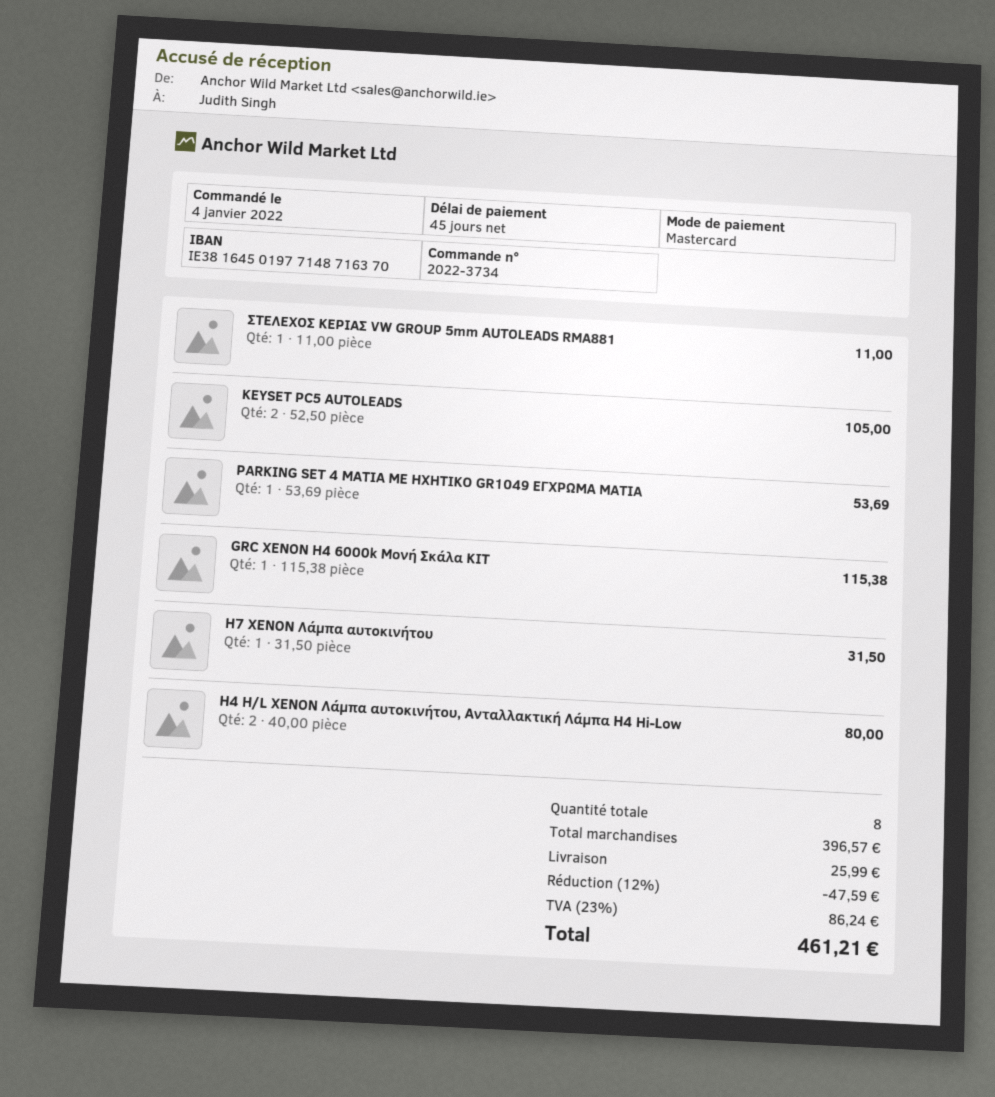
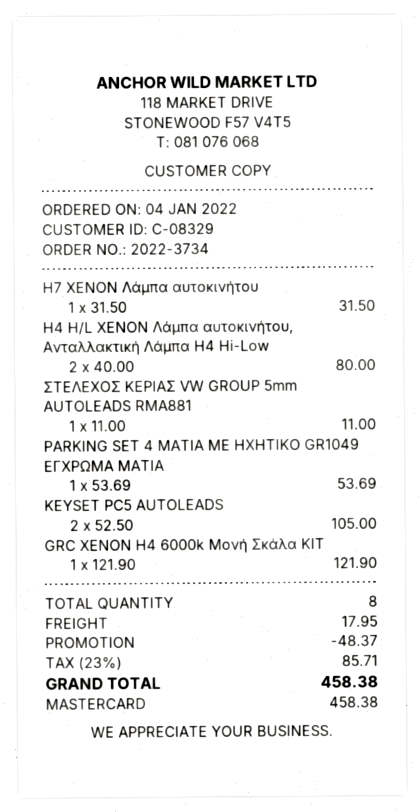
GRC XENON H4 6000k Μονή Σκάλα KIT: 1 x 115.38 = 115.38 -> 1 x 121.90 = 121.90
discount: 47.59 -> 48.37
shipping: 25.99 -> 17.95
tax: 23% = 86.24 -> 23% = 85.71
total: 461.21 -> 458.38

